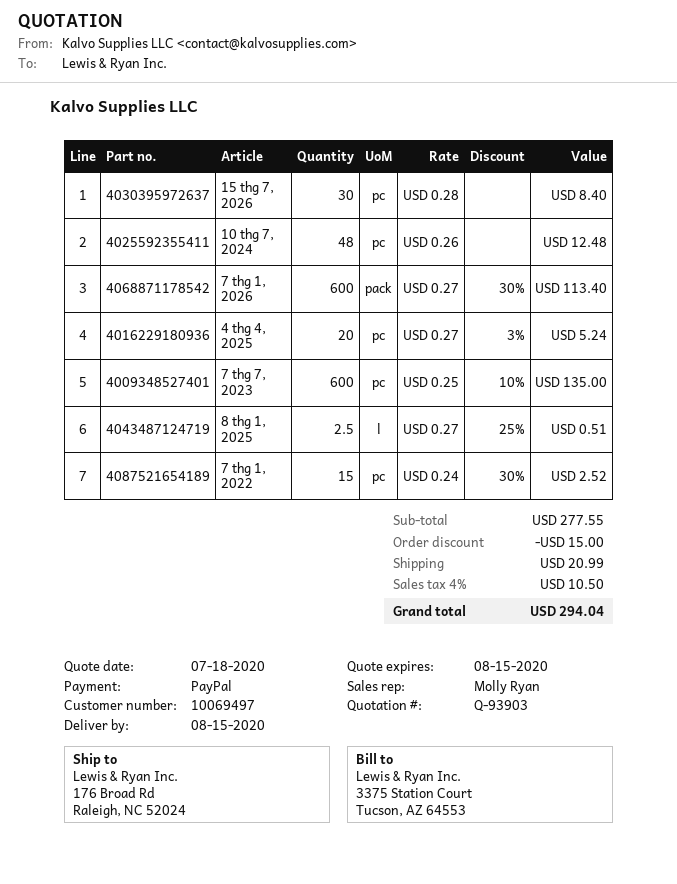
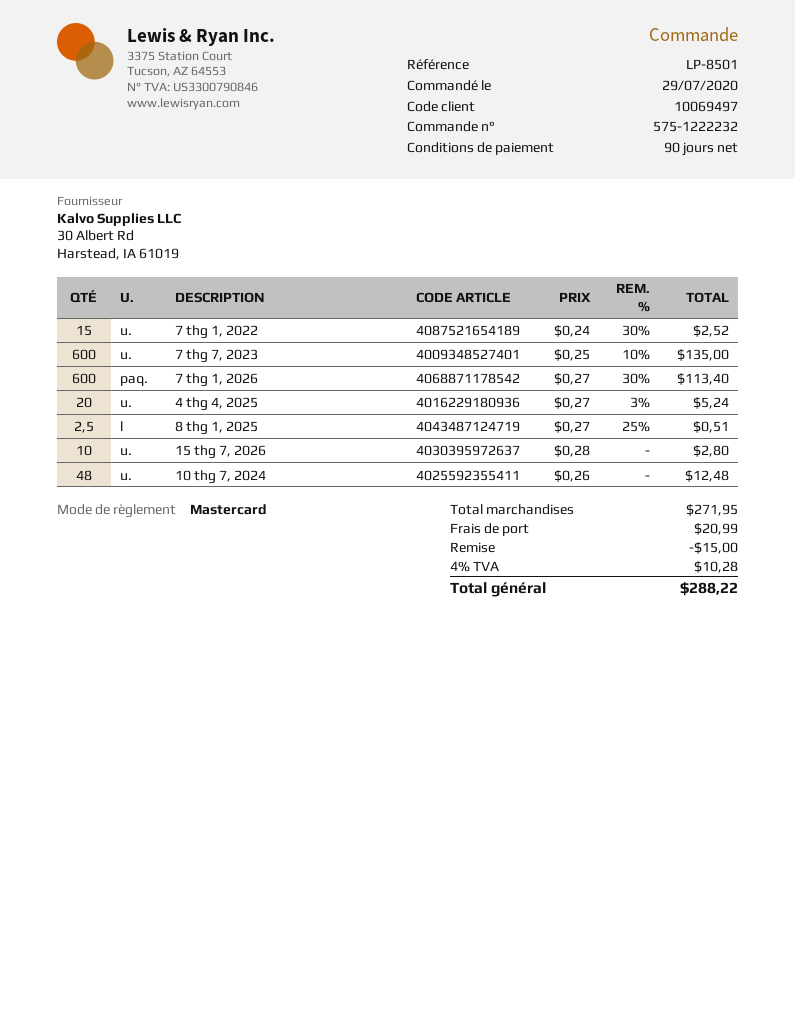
payment method: PayPal -> Mastercard
15 thg 7, 2026: 30 x 0.28 = 8.40 -> 10 x 0.28 = 2.80
subtotal: 277.55 -> 271.95
tax: 4% = 10.50 -> 4% = 10.28
total: 294.04 -> 288.22

